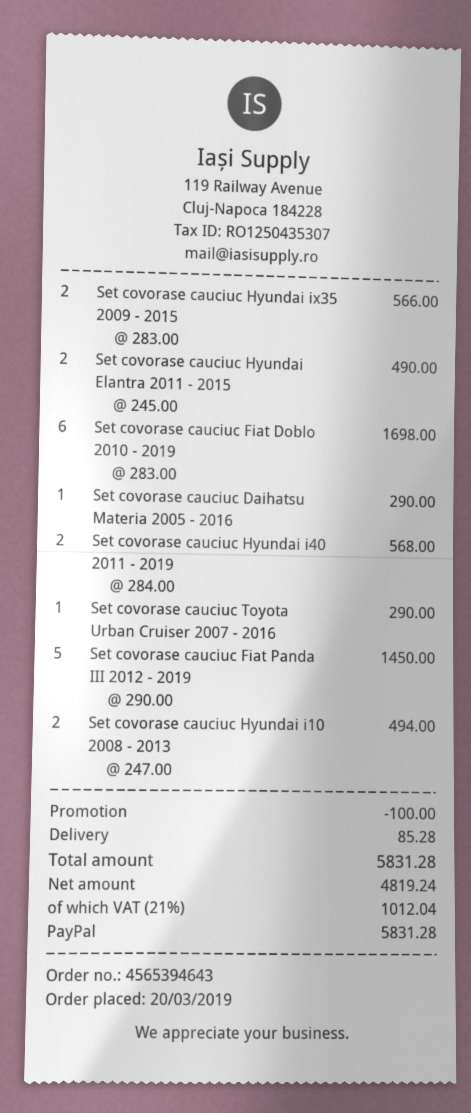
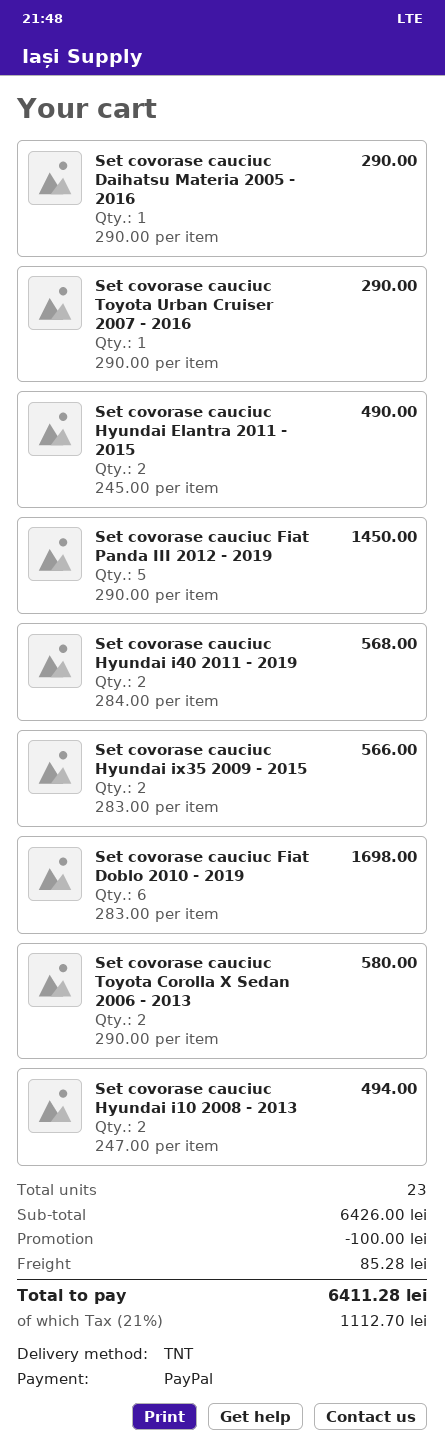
Set covorase cauciuc Toyota Corolla X Sedan 2006 - 2013: none -> 2 x 290.00 = 580.00
tax: 21% = 1012.04 -> 21% = 1112.70
total: 5831.28 -> 6411.28

